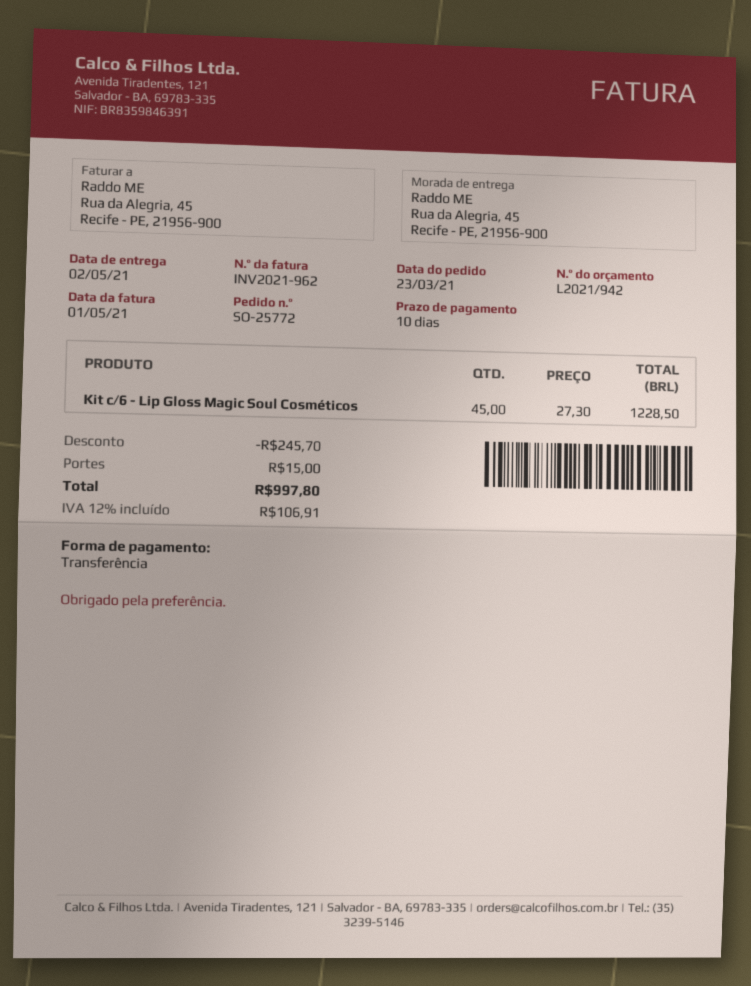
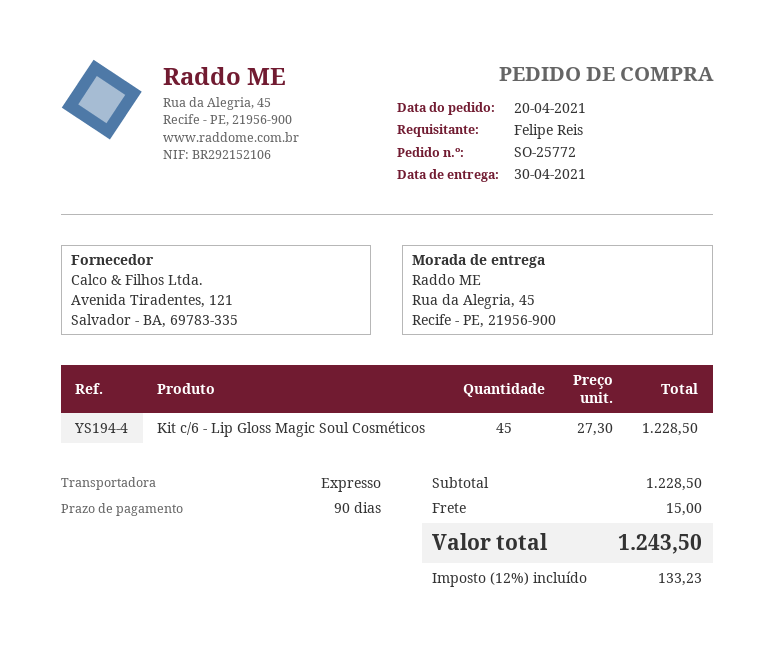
order date: 2021-03-23 -> 2021-04-20
delivery date: 2021-05-02 -> 2021-04-30
payment terms: 10 days -> 90 days
discount: 245.70 -> none
tax: 12% = 106.91 -> 12% = 133.23
total: 997.80 -> 1243.50

